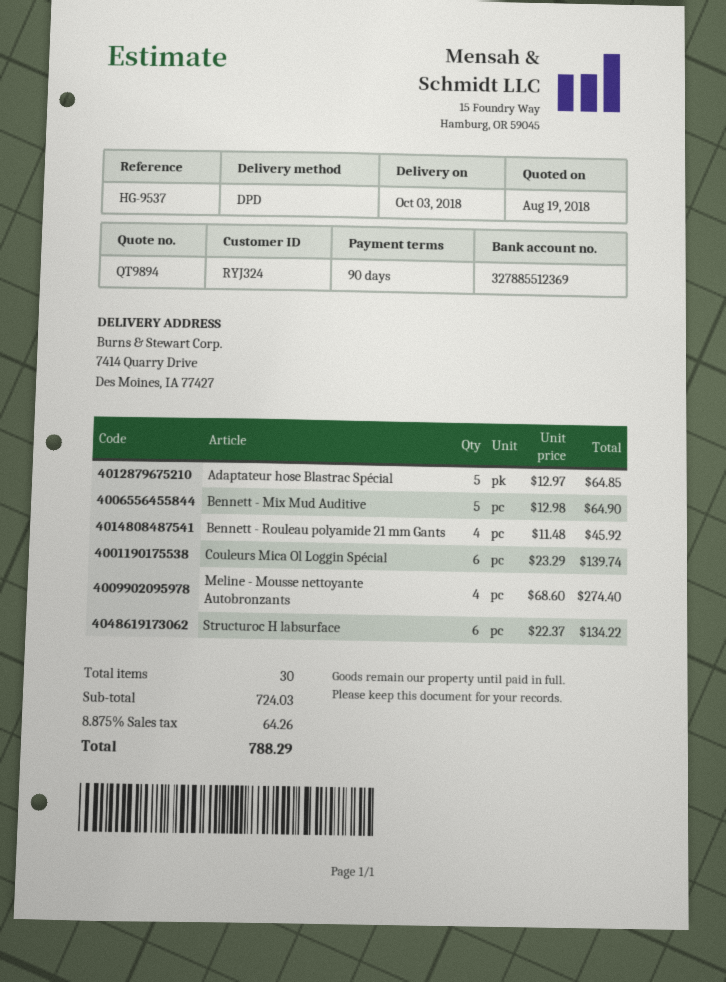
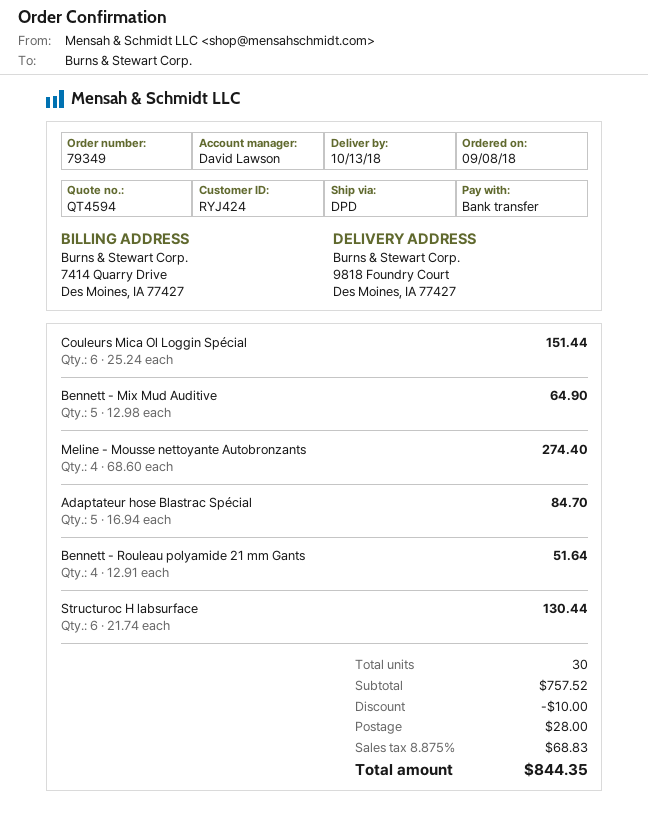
quote number: QT9894 -> QT4594
delivery date: 2018-10-03 -> 2018-10-13
customer number: RYJ324 -> RYJ424
ship to: 7414 Quarry Drive, Des Moines, IA 77427 -> 9818 Foundry Court, Des Moines, IA 77427
Adaptateur hose Blastrac Spécial: 5 x 12.97 = 64.85 -> 5 x 16.94 = 84.70
Bennett - Rouleau polyamide 21 mm Gants: 4 x 11.48 = 45.92 -> 4 x 12.91 = 51.64
Couleurs Mica Ol Loggin Spécial: 6 x 23.29 = 139.74 -> 6 x 25.24 = 151.44
Structuroc H labsurface: 6 x 22.37 = 134.22 -> 6 x 21.74 = 130.44
subtotal: 724.03 -> 757.52
discount: none -> 10.00
shipping: none -> 28.00
tax: 8.875% = 64.26 -> 8.875% = 68.83
total: 788.29 -> 844.35

